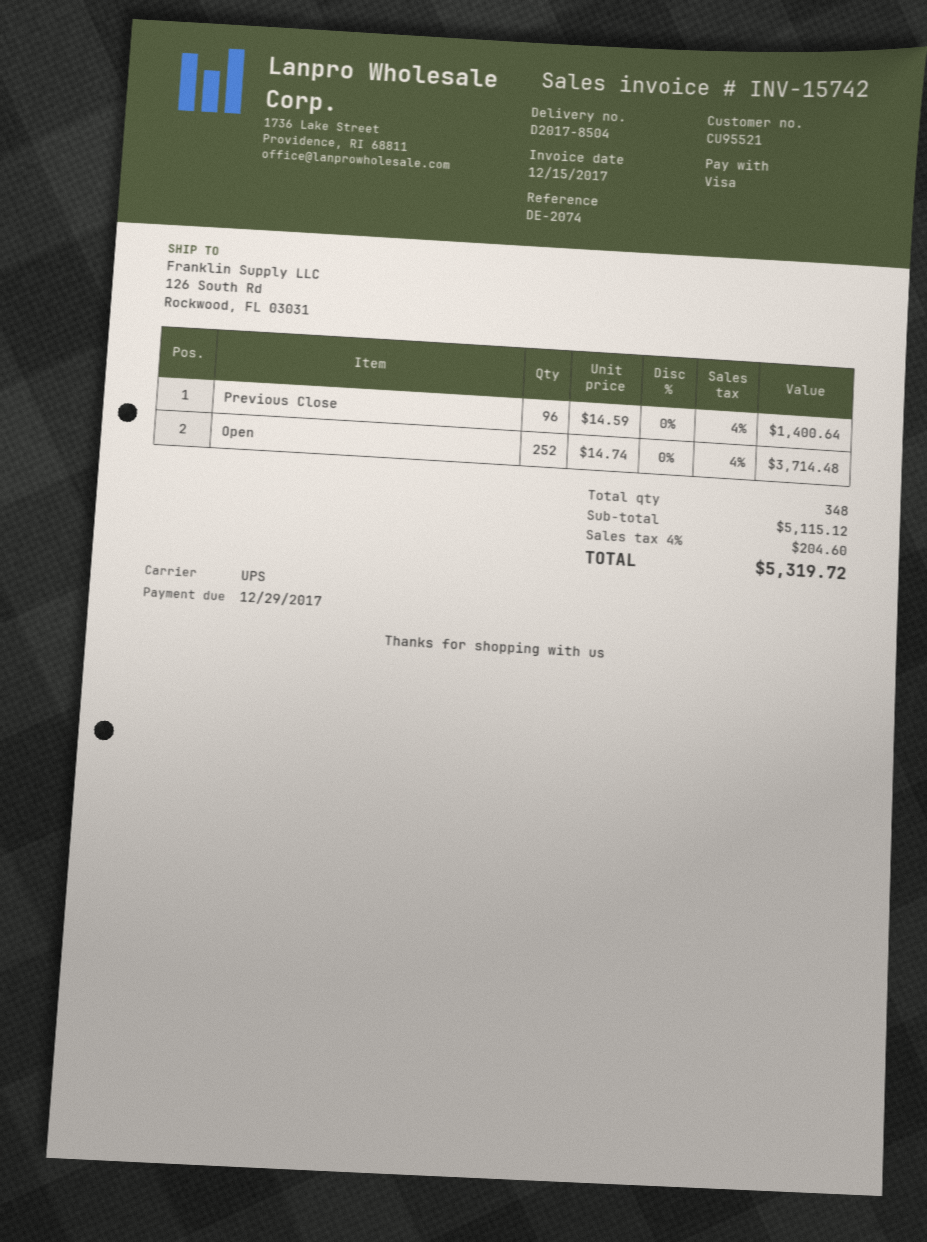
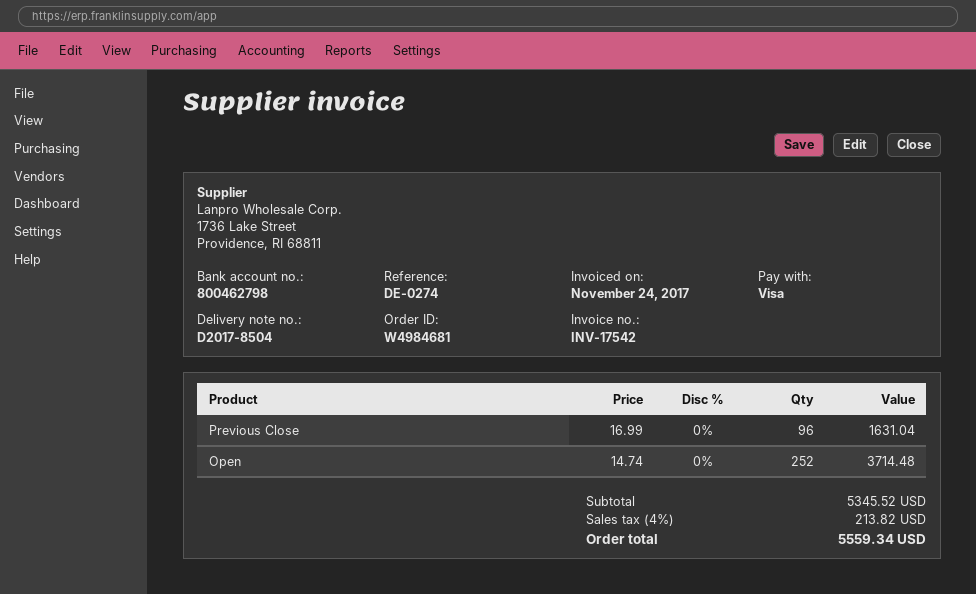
invoice number: INV-15742 -> INV-17542
invoice date: 2017-12-15 -> 2017-11-24
reference: DE-2074 -> DE-0274
Previous Close: 96 x 14.59 = 1400.64 -> 96 x 16.99 = 1631.04
subtotal: 5115.12 -> 5345.52
tax: 4% = 204.60 -> 4% = 213.82
total: 5319.72 -> 5559.34

